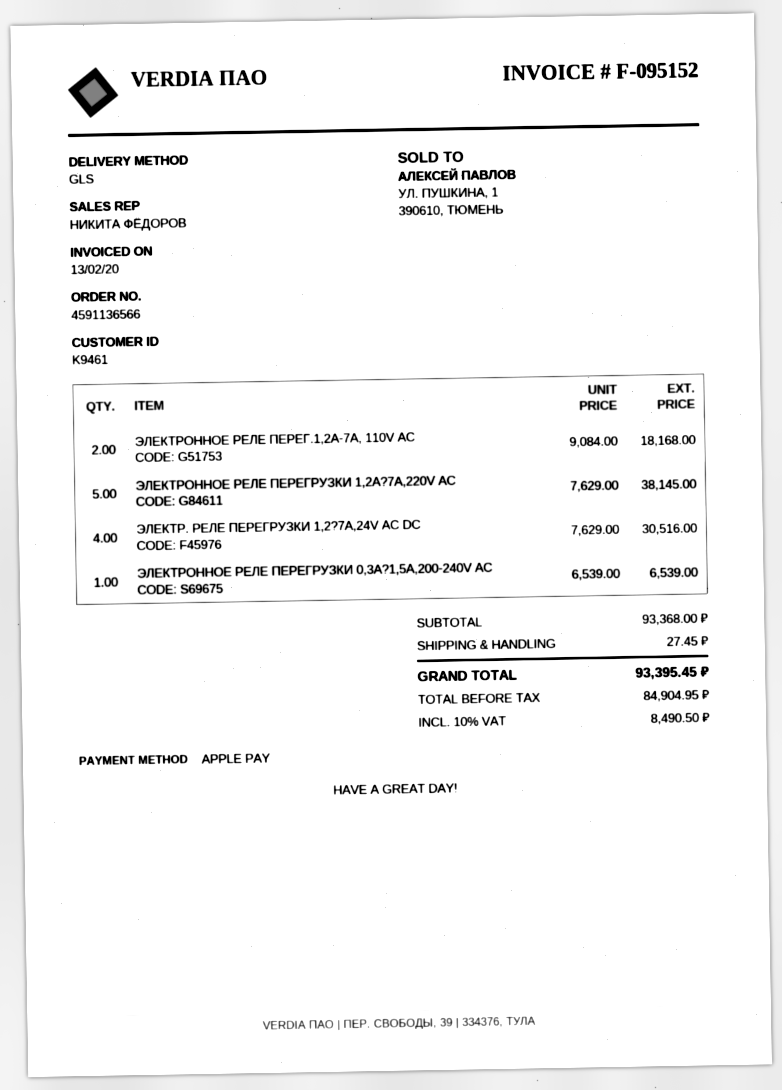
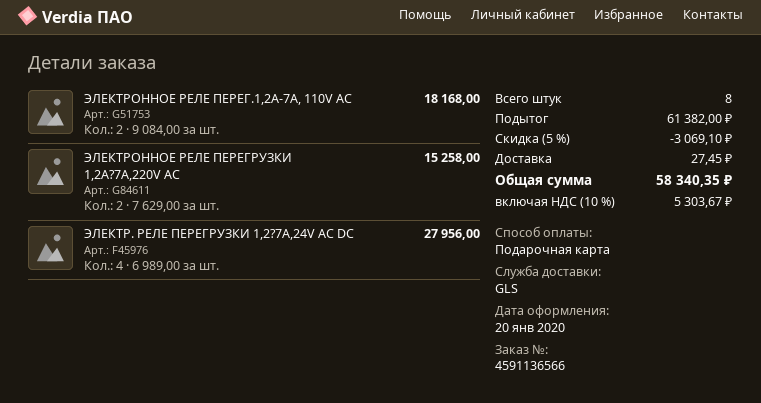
payment method: Apple Pay -> gift card
ЭЛЕКТРОННОЕ РЕЛЕ ПЕРЕГРУЗКИ 1,2A?7A,220V AC: 5 x 7629.00 = 38145.00 -> 2 x 7629.00 = 15258.00
ЭЛЕКТР. РЕЛЕ ПЕРЕГРУЗКИ 1,2?7A,24V AC DC: 4 x 7629.00 = 30516.00 -> 4 x 6989.00 = 27956.00
ЭЛЕКТРОННОЕ РЕЛЕ ПЕРЕГРУЗКИ 0,3A?1,5A,200-240V AC: 1 x 6539.00 = 6539.00 -> none
subtotal: 93368.00 -> 61382.00
discount: none -> 5% = 3069.10
tax: 10% = 8490.50 -> 10% = 5303.67
total: 93395.45 -> 58340.35

